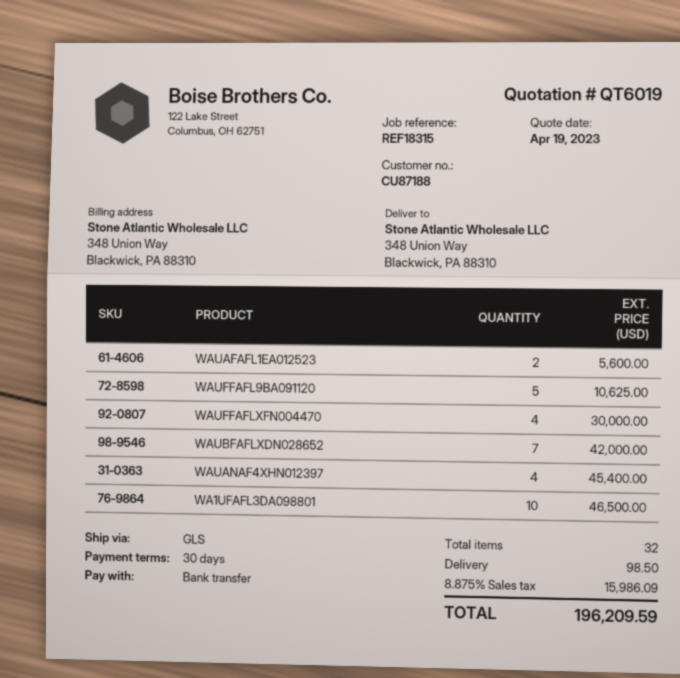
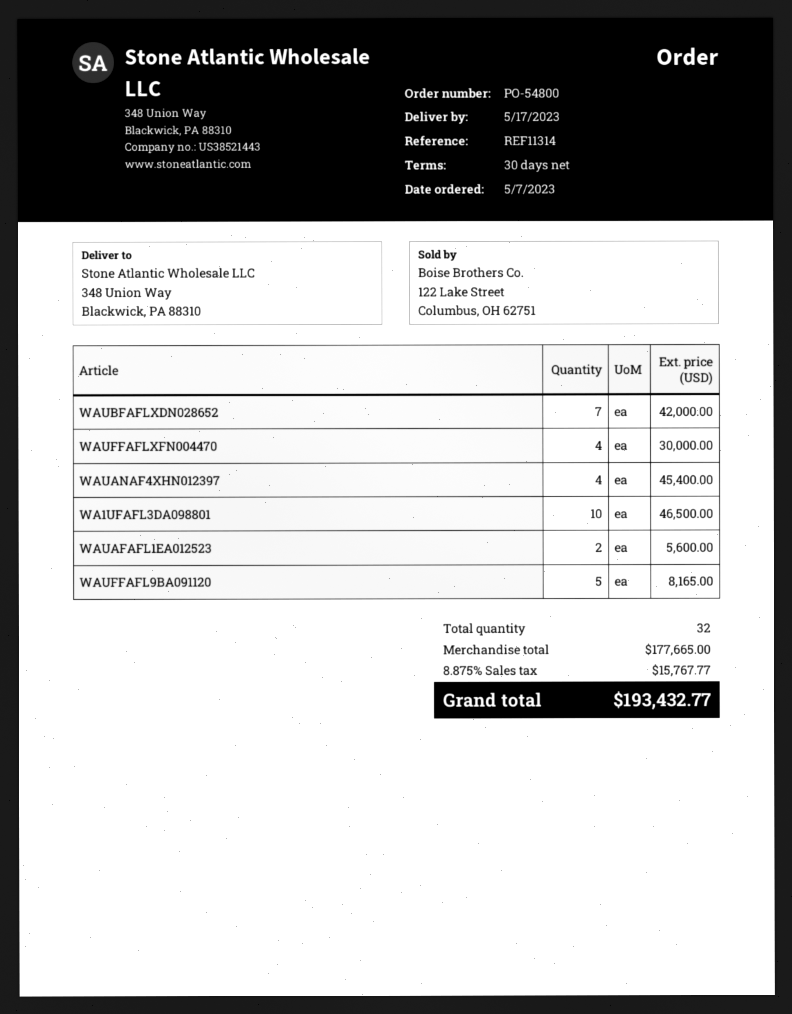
reference: REF18315 -> REF11314
WAUFFAFL9BA091120: 5 for 10625.00 -> 5 for 8165.00
shipping: 98.50 -> none
tax: 8.875% = 15986.09 -> 8.875% = 15767.77
total: 196209.59 -> 193432.77

